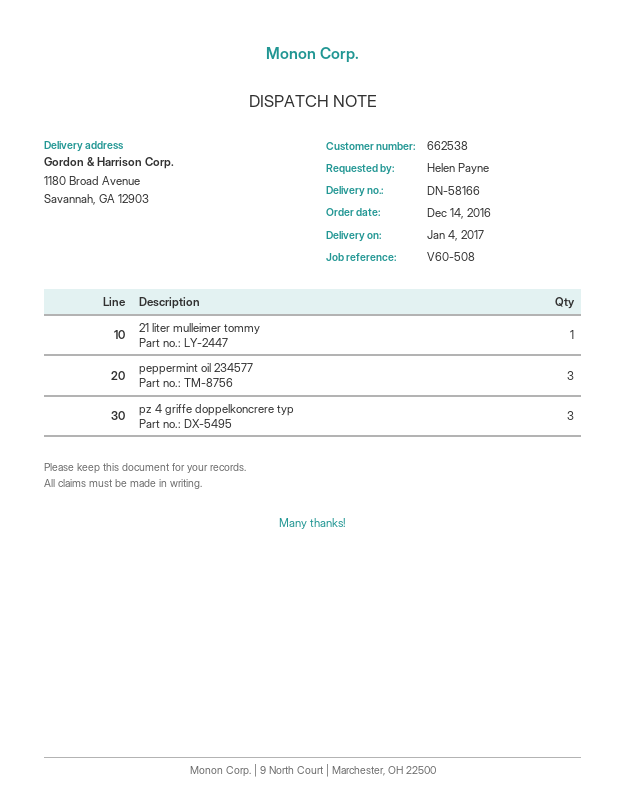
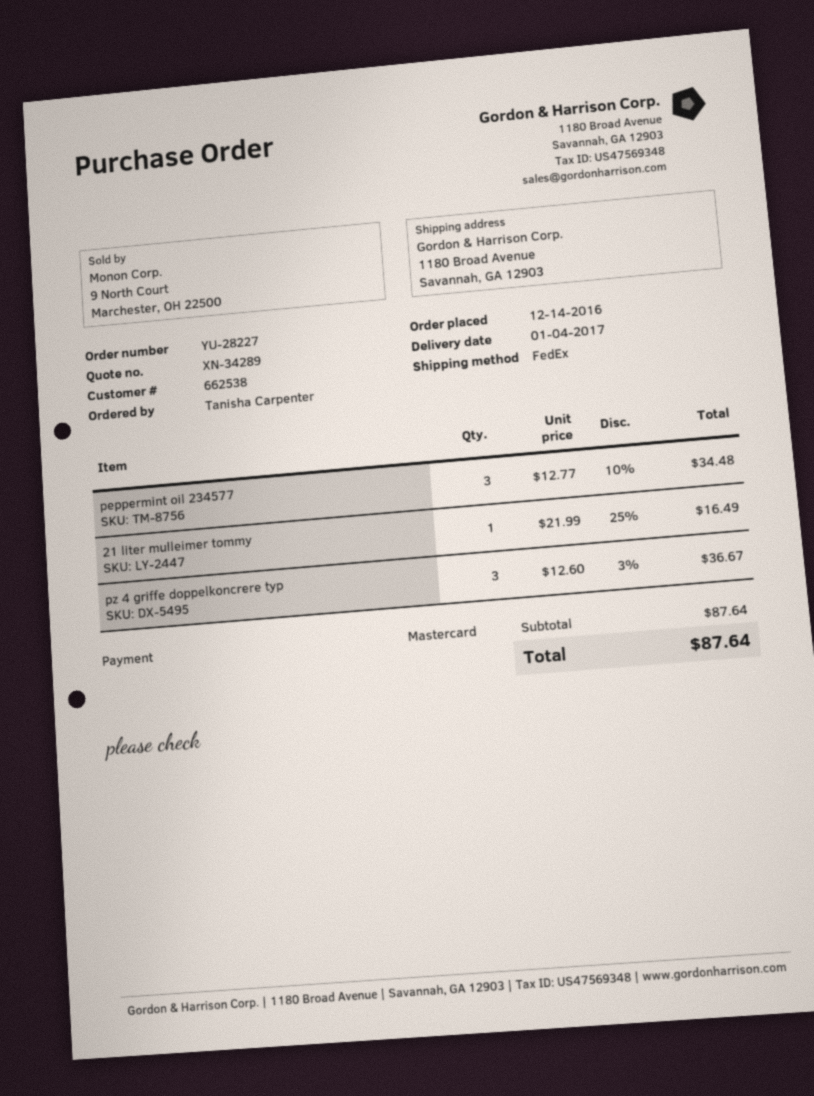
ordered by: Helen Payne -> Tanisha Carpenter

